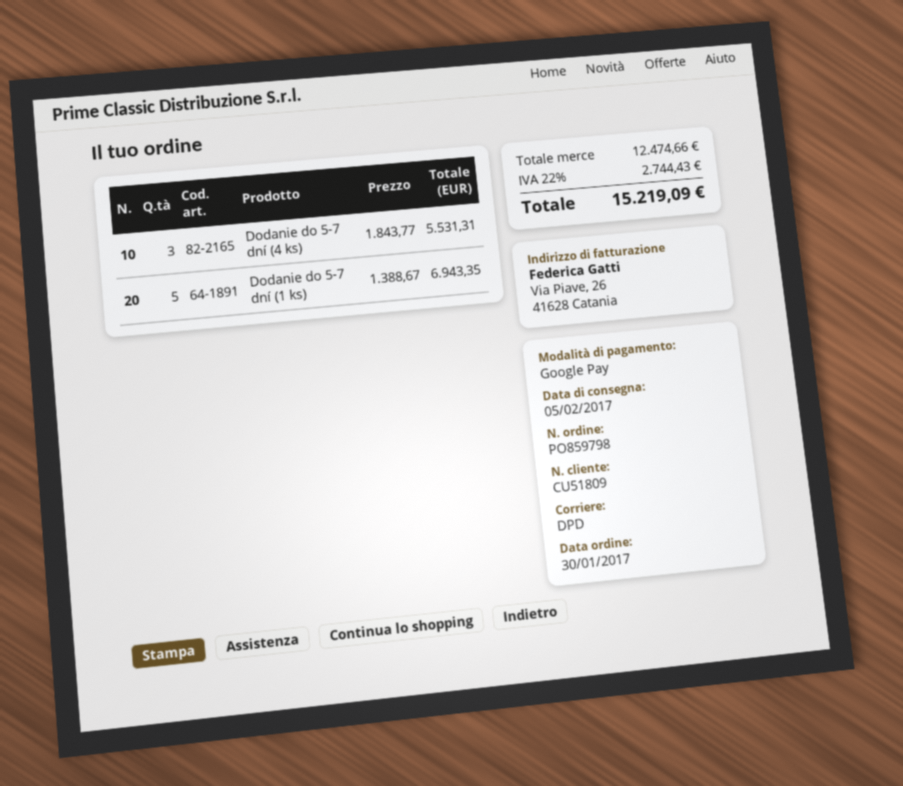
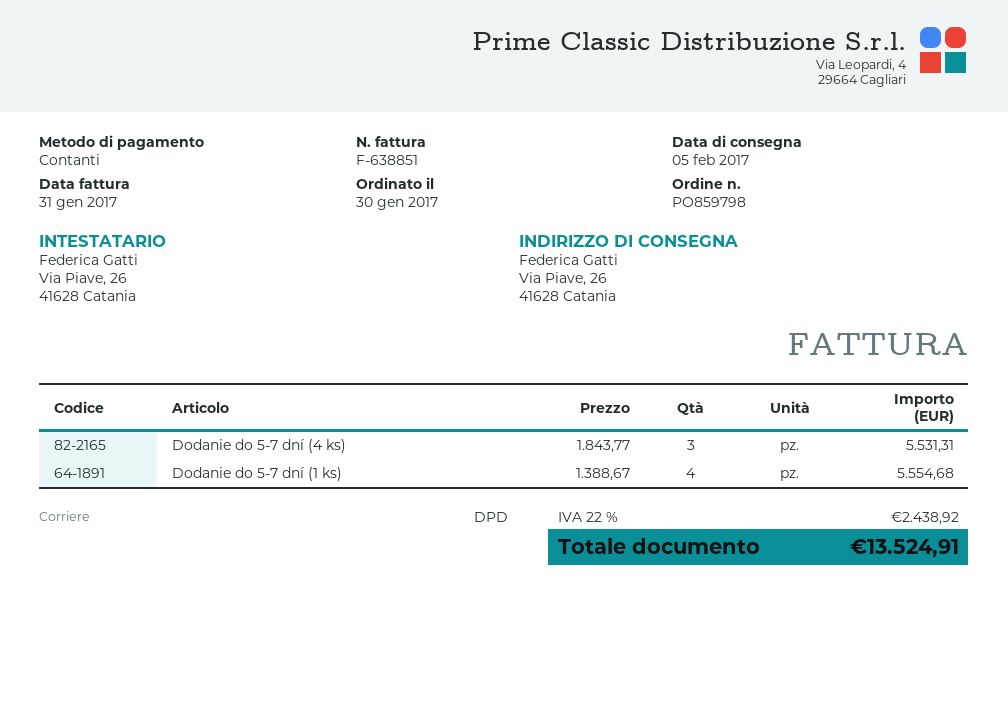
payment method: Google Pay -> cash
Dodanie do 5-7 dní (1 ks): 5 x 1388.67 = 6943.35 -> 4 x 1388.67 = 5554.68
tax: 22% = 2744.43 -> 22% = 2438.92
total: 15219.09 -> 13524.91

